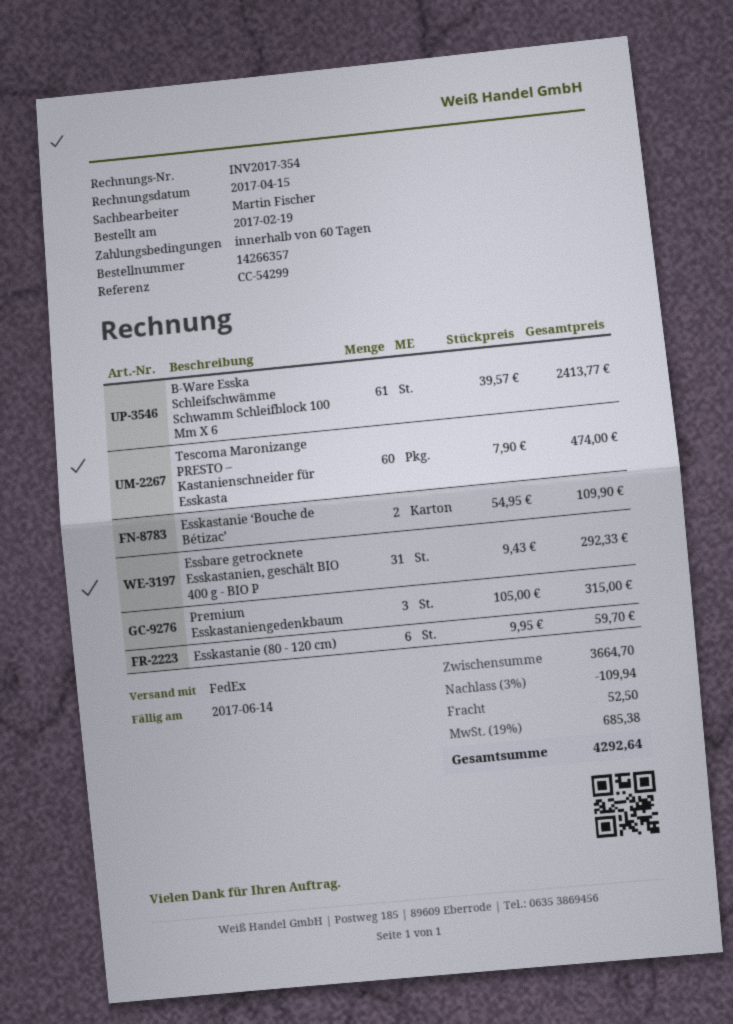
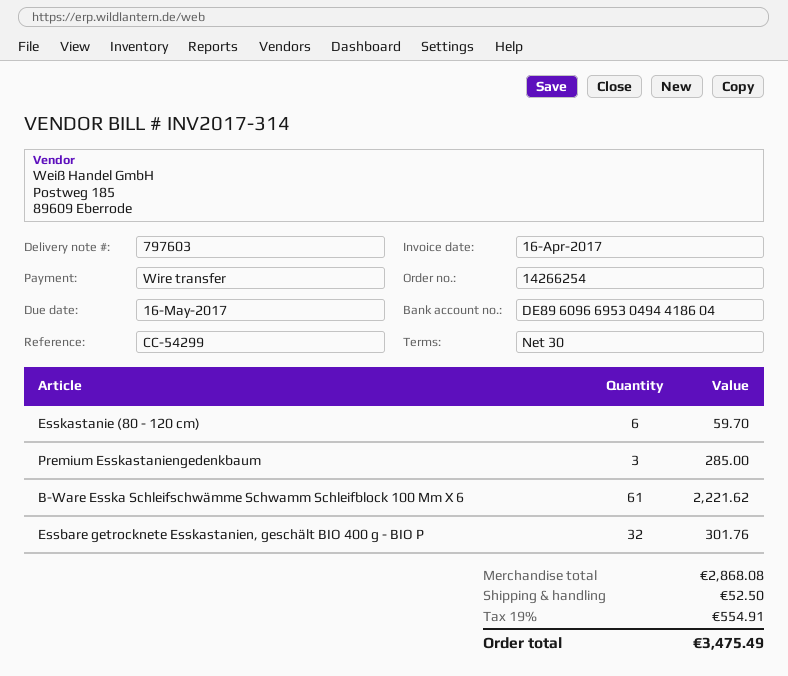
order number: 14266357 -> 14266254
invoice number: INV2017-354 -> INV2017-314
invoice date: 2017-04-15 -> 2017-04-16
payment terms: 60 days -> 30 days
due date: 2017-06-14 -> 2017-05-16
B-Ware Esska Schleifschwämme Schwamm Schleifblock 100 Mm X 6: 61 for 2413.77 -> 61 for 2221.62
Tescoma Maronizange PRESTO – Kastanienschneider für Esskasta: 60 for 474.00 -> none
Esskastanie ‘Bouche de Bétizac’: 2 for 109.90 -> none
Essbare getrocknete Esskastanien, geschält BIO 400 g - BIO P: 31 for 292.33 -> 32 for 301.76
Premium Esskastaniengedenkbaum: 3 for 315.00 -> 3 for 285.00
subtotal: 3664.70 -> 2868.08
discount: 3% = 109.94 -> none
tax: 19% = 685.38 -> 19% = 554.91
total: 4292.64 -> 3475.49

